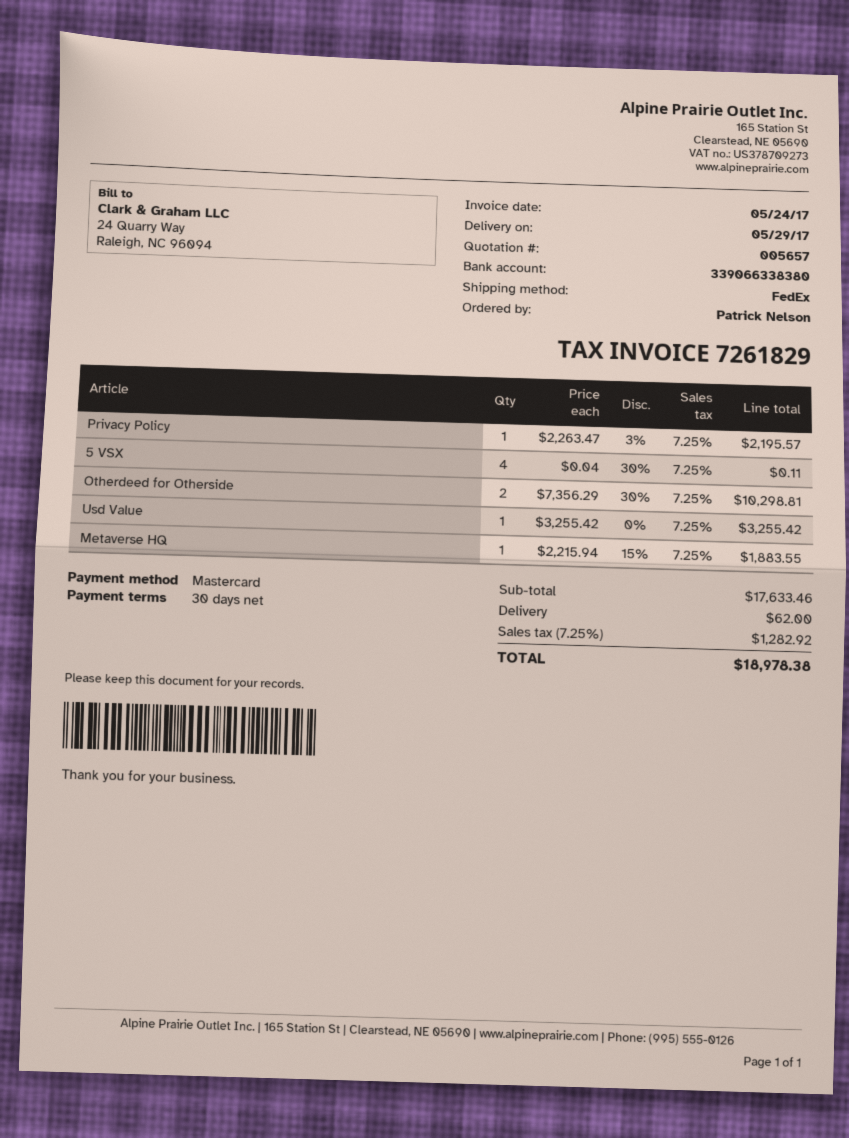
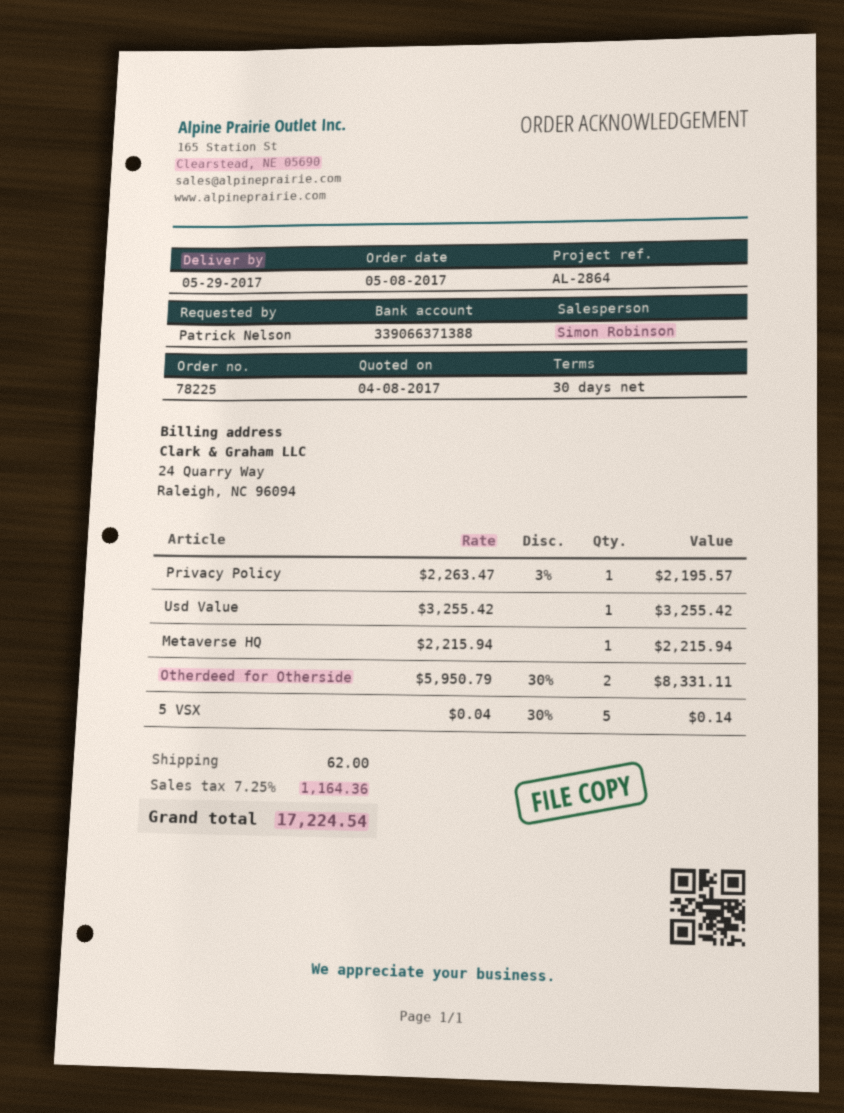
bank account: 339066338380 -> 339066371388
5 VSX: 4 x 0.04 - 30% = 0.11 -> 5 x 0.04 - 30% = 0.14
Otherdeed for Otherside: 2 x 7356.29 - 30% = 10298.81 -> 2 x 5950.79 - 30% = 8331.11
Metaverse HQ: 1 x 2215.94 - 15% = 1883.55 -> 1 x 2215.94 = 2215.94
tax: 7.25% = 1282.92 -> 7.25% = 1164.36
total: 18978.38 -> 17224.54

